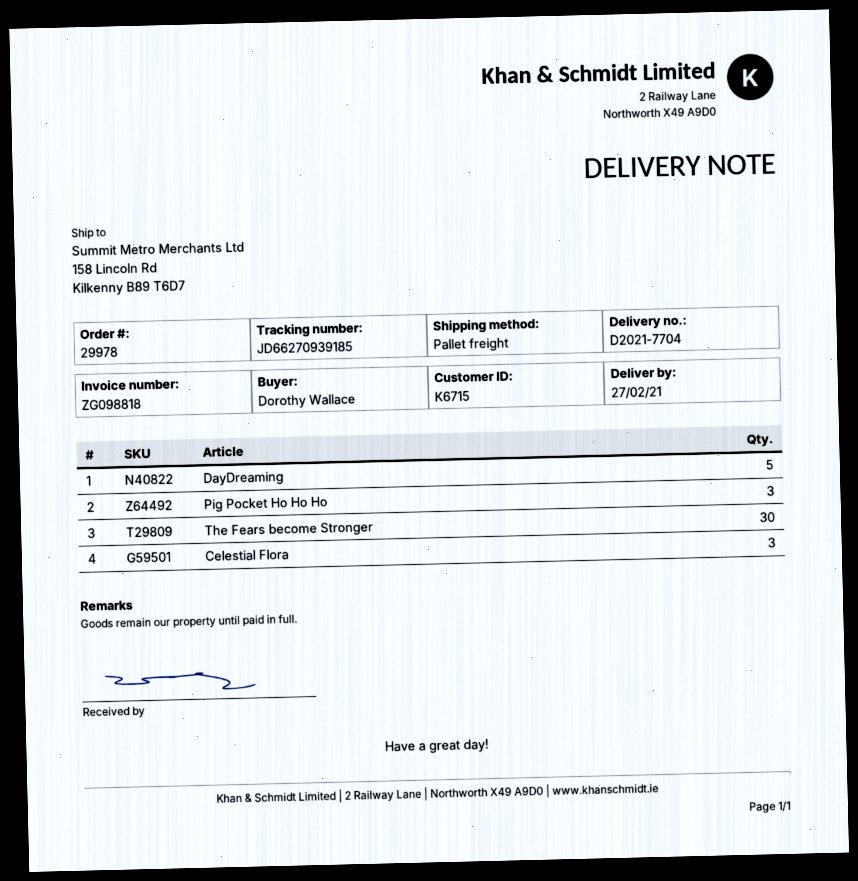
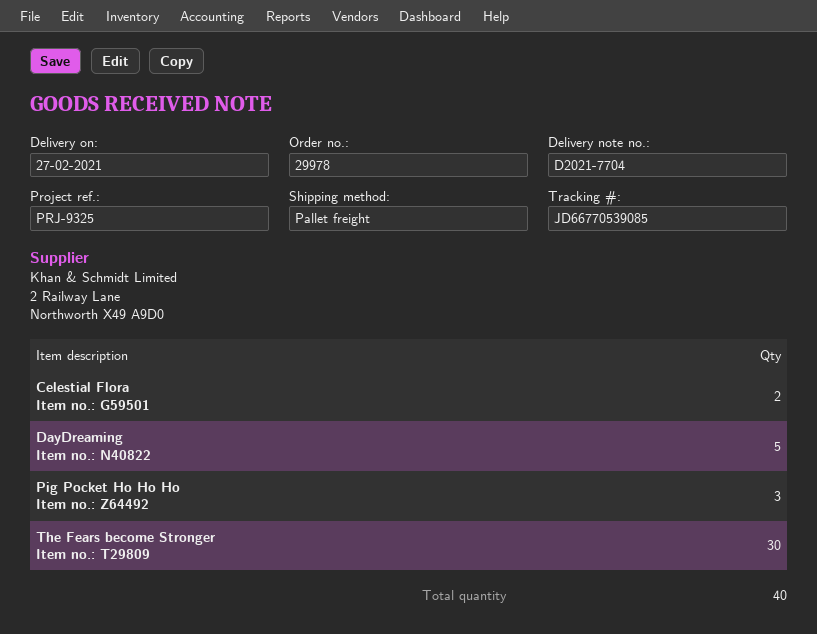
tracking number: JD66270939185 -> JD66770539085
Celestial Flora: 3 -> 2

